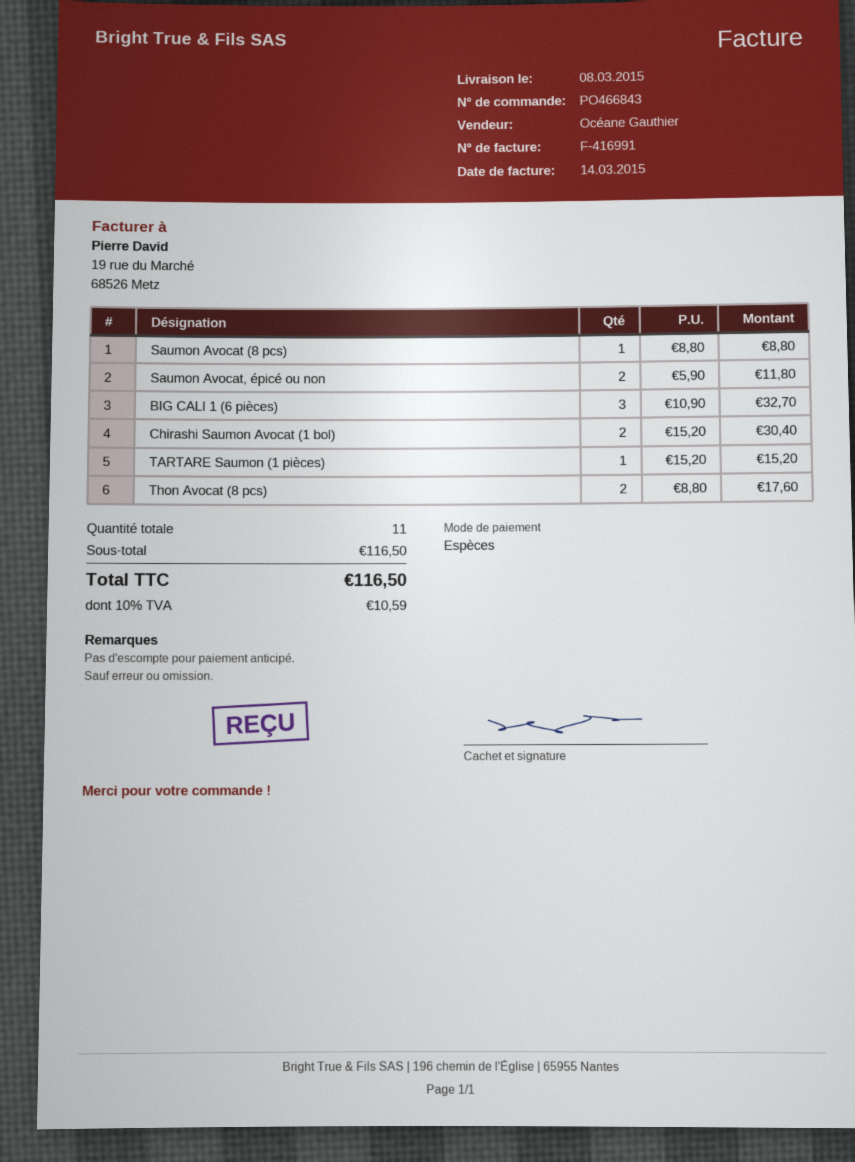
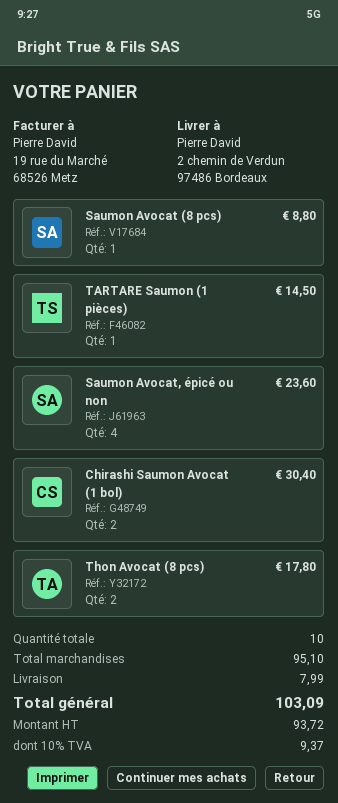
Saumon Avocat, épicé ou non: 2 for 11.80 -> 4 for 23.60
BIG CALI 1 (6 pièces): 3 for 32.70 -> none
TARTARE Saumon (1 pièces): 1 for 15.20 -> 1 for 14.50
Thon Avocat (8 pcs): 2 for 17.60 -> 2 for 17.80
total quantity: 11 -> 10
subtotal: 116.50 -> 95.10
shipping: none -> 7.99
tax: 10% = 10.59 -> 10% = 9.37
total: 116.50 -> 103.09

